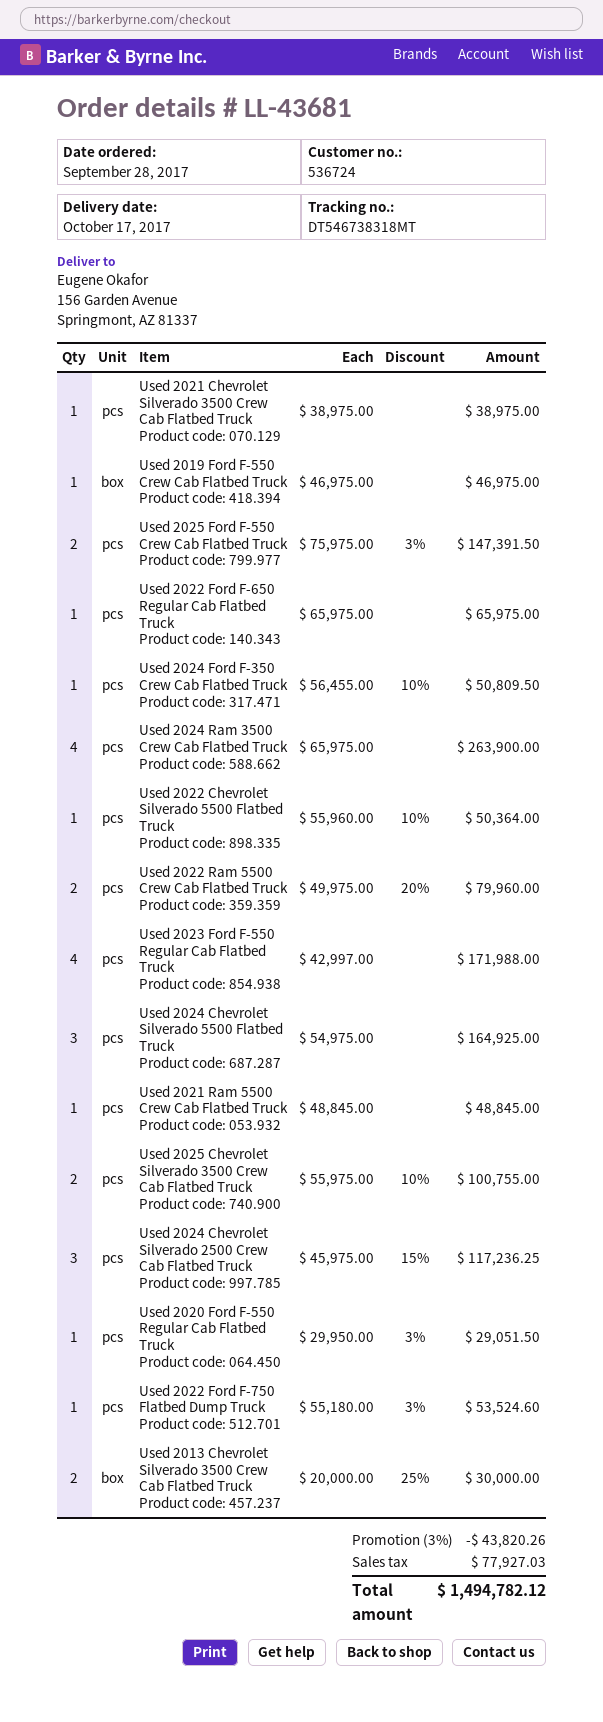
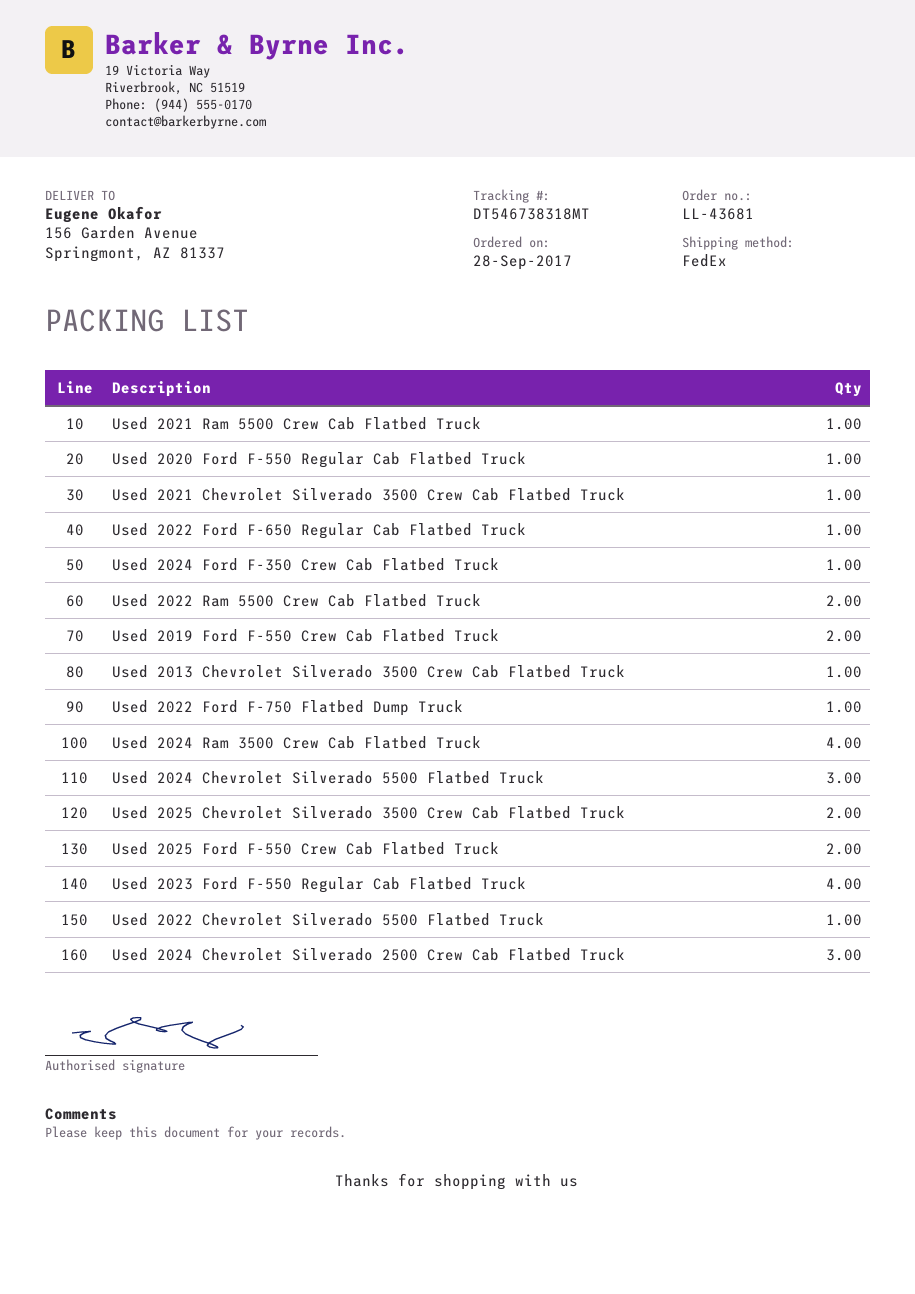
Used 2019 Ford F-550 Crew Cab Flatbed Truck: 1 -> 2
Used 2013 Chevrolet Silverado 3500 Crew Cab Flatbed Truck: 2 -> 1

